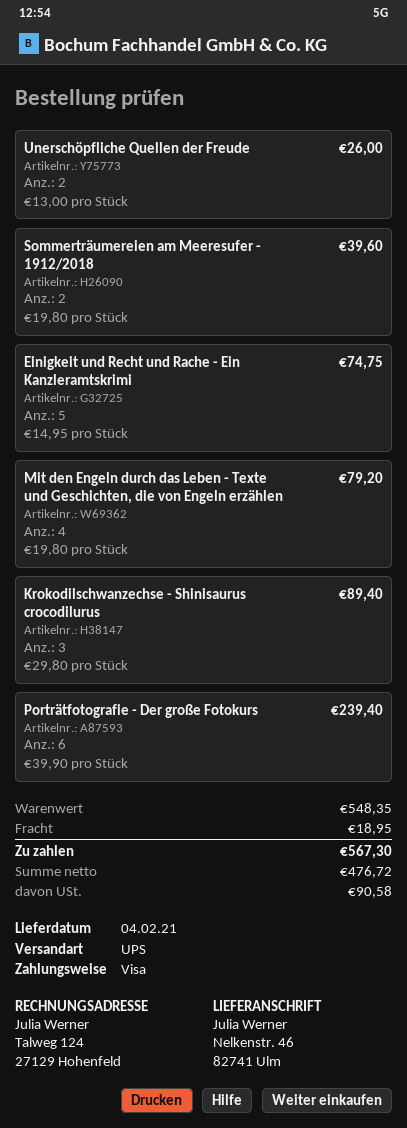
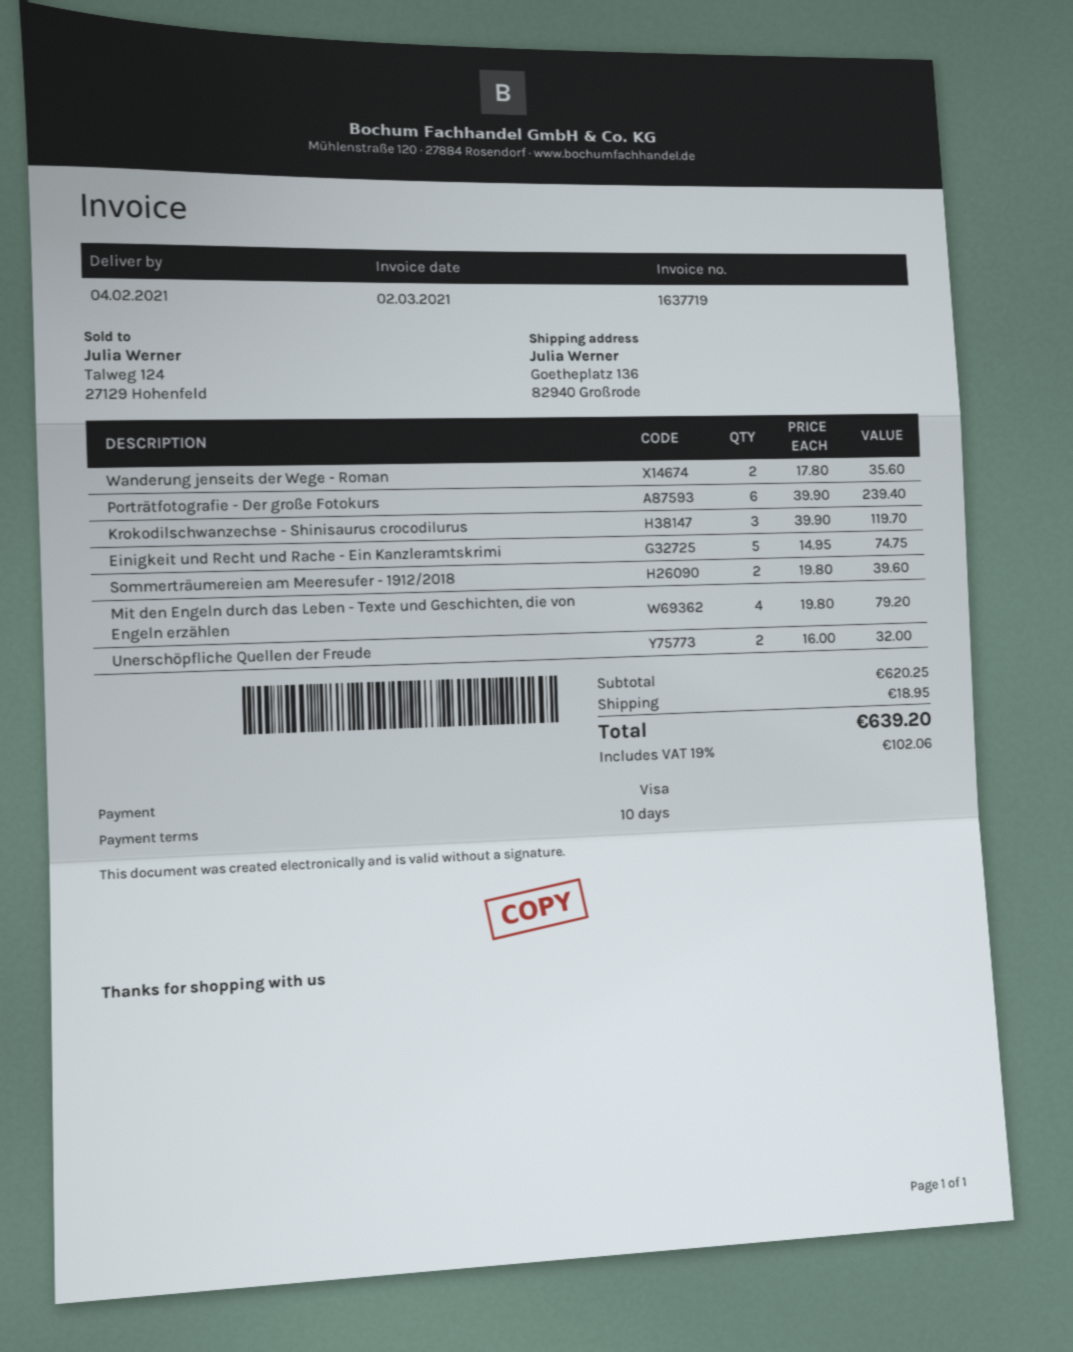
ship to: Nelkenstr. 46, 82741 Ulm -> Goetheplatz 136, 82940 Großrode
Unerschöpfliche Quellen der Freude: 2 x 13.00 = 26.00 -> 2 x 16.00 = 32.00
Krokodilschwanzechse - Shinisaurus crocodilurus: 3 x 29.80 = 89.40 -> 3 x 39.90 = 119.70
Wanderung jenseits der Wege - Roman: none -> 2 x 17.80 = 35.60
subtotal: 548.35 -> 620.25
tax: 90.58 -> 102.06
total: 567.30 -> 639.20

